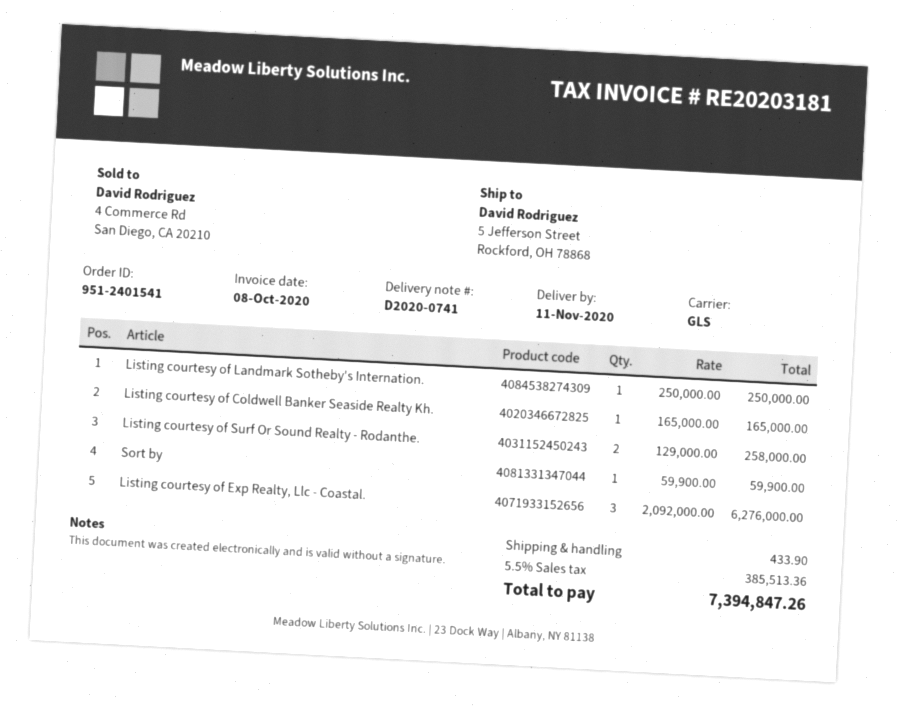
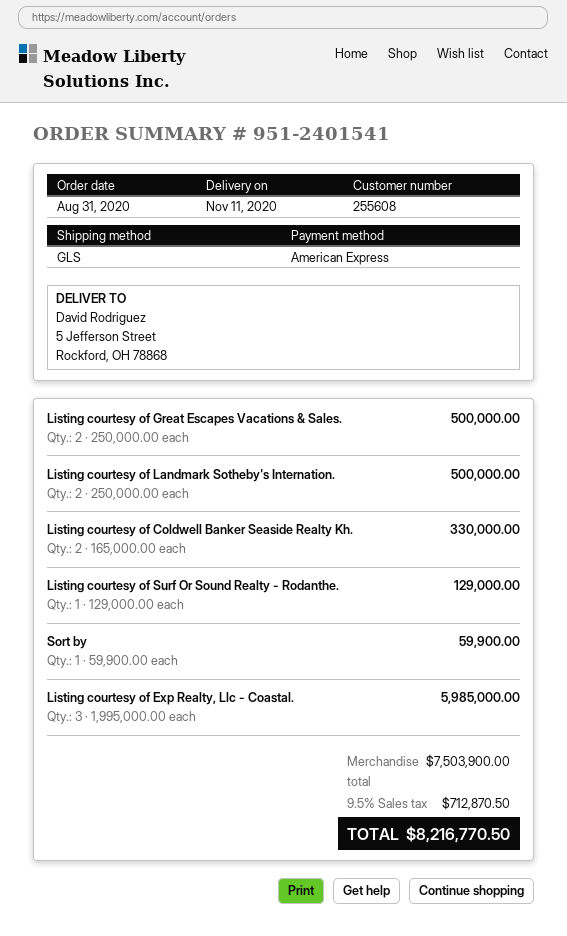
Listing courtesy of Landmark Sotheby's Internation.: 1 x 250000.00 = 250000.00 -> 2 x 250000.00 = 500000.00
Listing courtesy of Coldwell Banker Seaside Realty Kh.: 1 x 165000.00 = 165000.00 -> 2 x 165000.00 = 330000.00
Listing courtesy of Surf Or Sound Realty - Rodanthe.: 2 x 129000.00 = 258000.00 -> 1 x 129000.00 = 129000.00
Listing courtesy of Exp Realty, Llc - Coastal.: 3 x 2092000.00 = 6276000.00 -> 3 x 1995000.00 = 5985000.00
Listing courtesy of Great Escapes Vacations & Sales.: none -> 2 x 250000.00 = 500000.00
shipping: 433.90 -> none
tax: 5.5% = 385513.36 -> 9.5% = 712870.50
total: 7394847.26 -> 8216770.50

